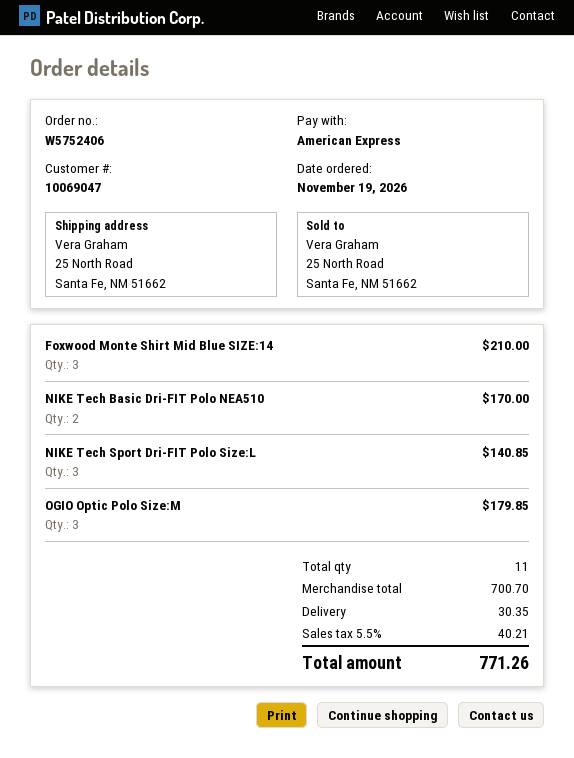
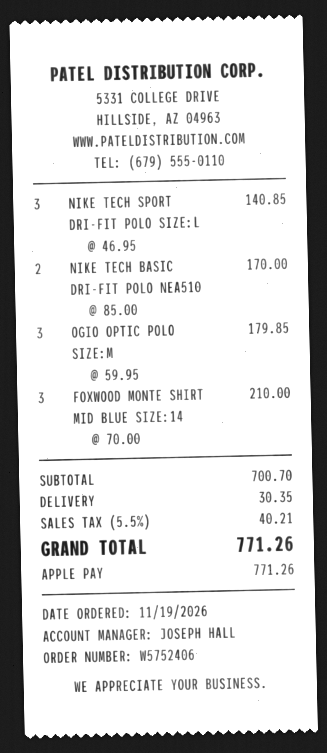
payment method: American Express -> Apple Pay

